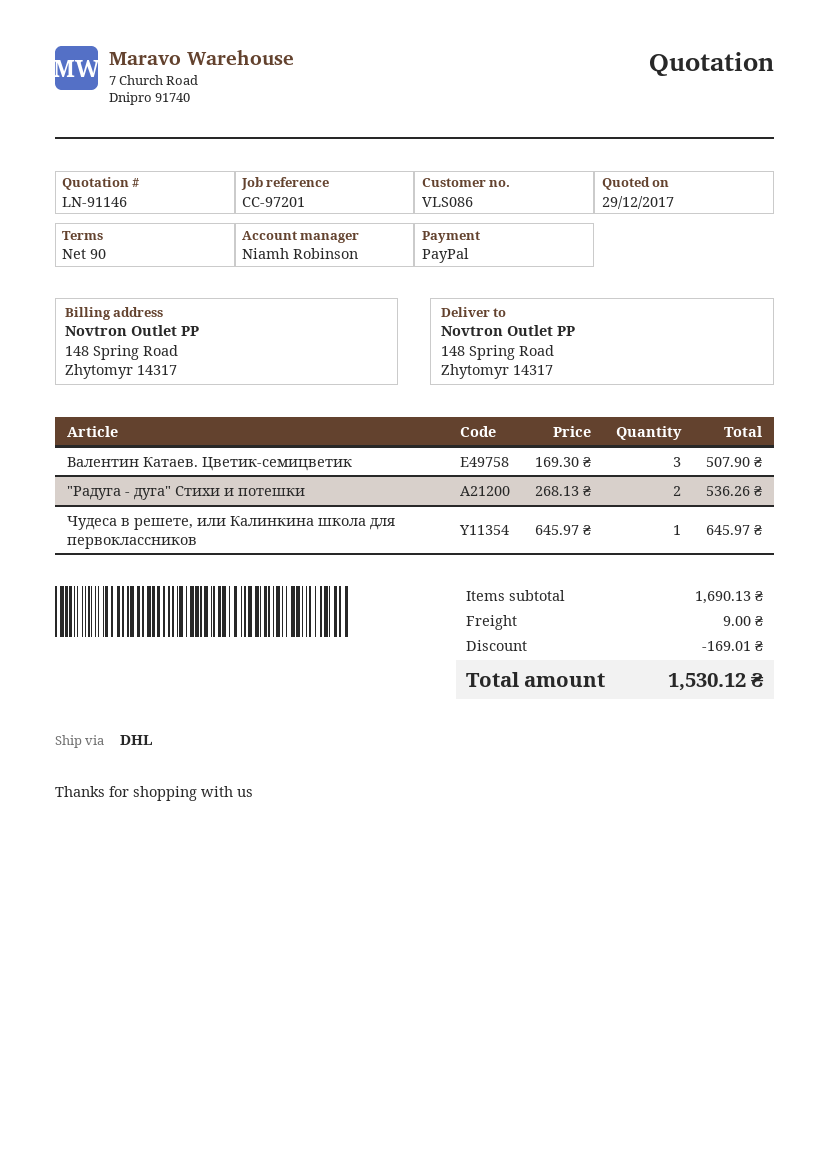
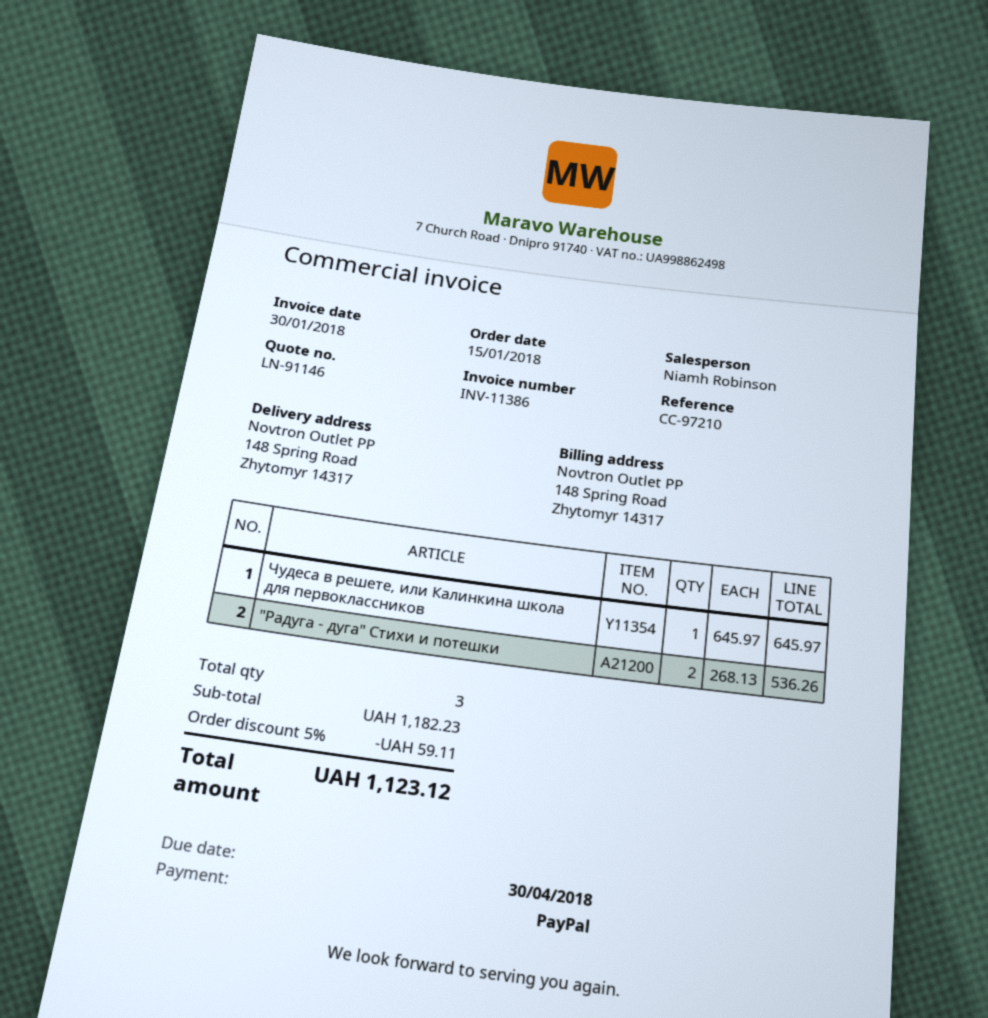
reference: CC-97201 -> CC-97210
Валентин Катаев. Цветик-семицветик: 3 x 169.30 = 507.90 -> none
subtotal: 1690.13 -> 1182.23
discount: 169.01 -> 59.11
shipping: 9.00 -> none
total: 1530.12 -> 1123.12

